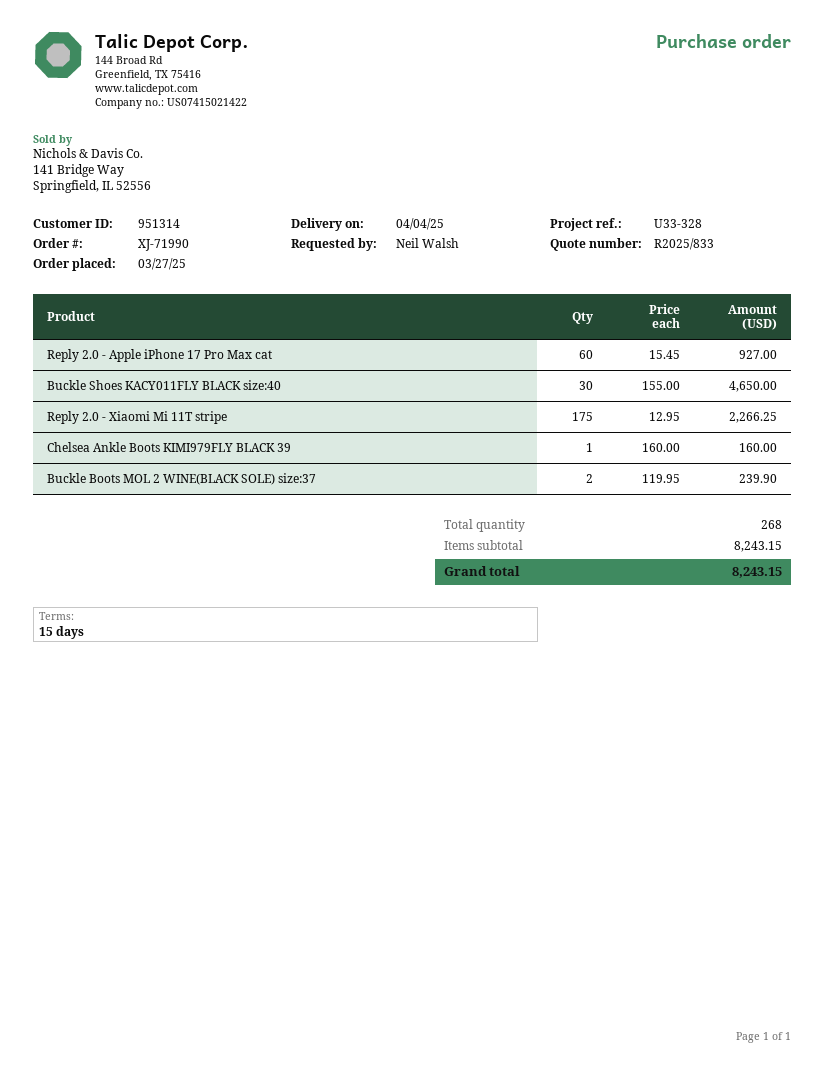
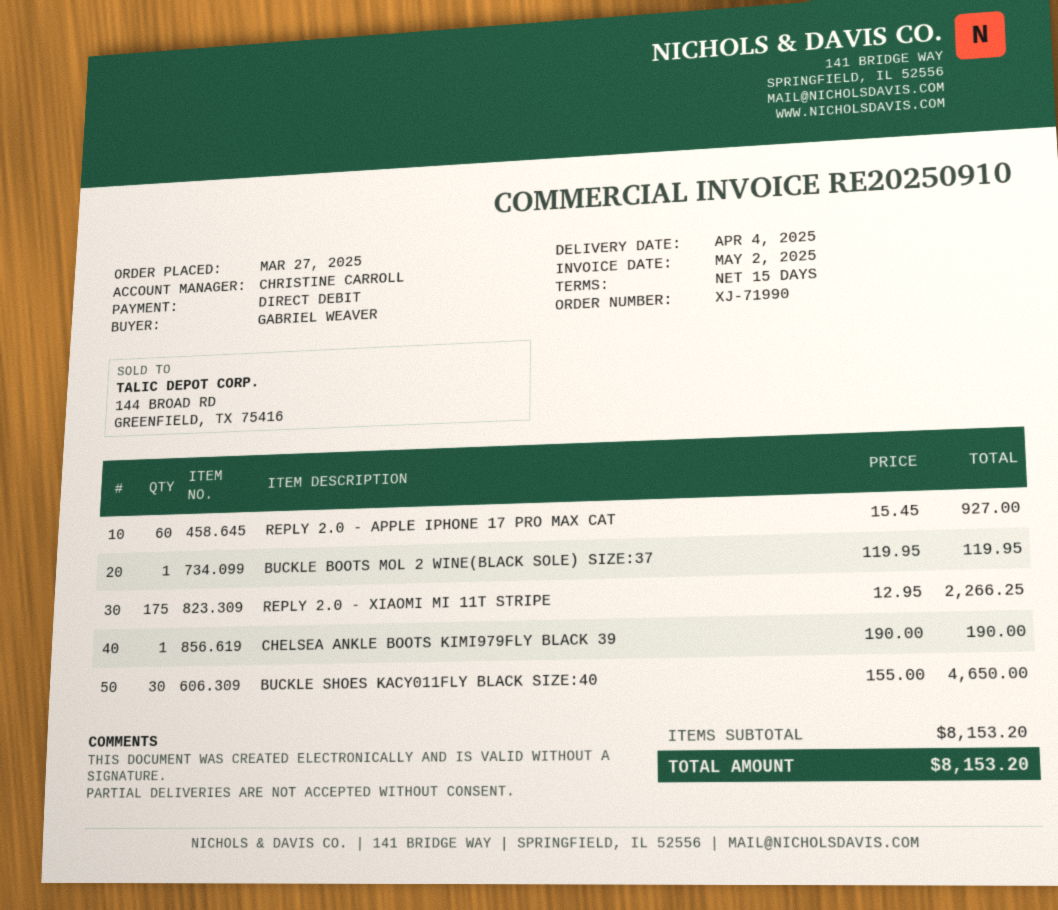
ordered by: Neil Walsh -> GABRIEL WEAVER
Chelsea Ankle Boots KIMI979FLY BLACK 39: 1 x 160.00 = 160.00 -> 1 x 190.00 = 190.00
Buckle Boots MOL 2 WINE(BLACK SOLE) size:37: 2 x 119.95 = 239.90 -> 1 x 119.95 = 119.95
subtotal: 8243.15 -> 8153.20
total: 8243.15 -> 8153.20

